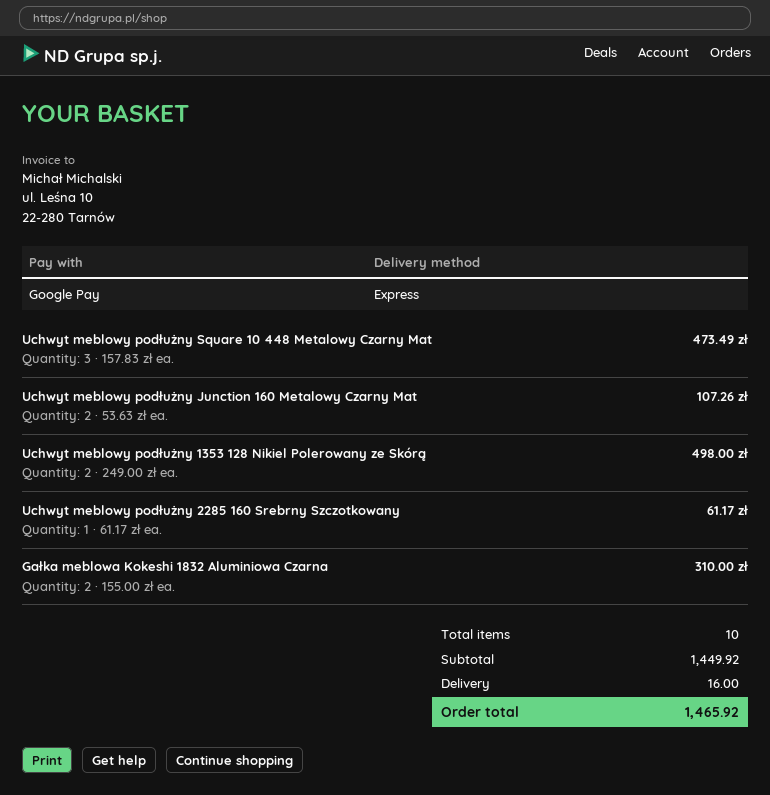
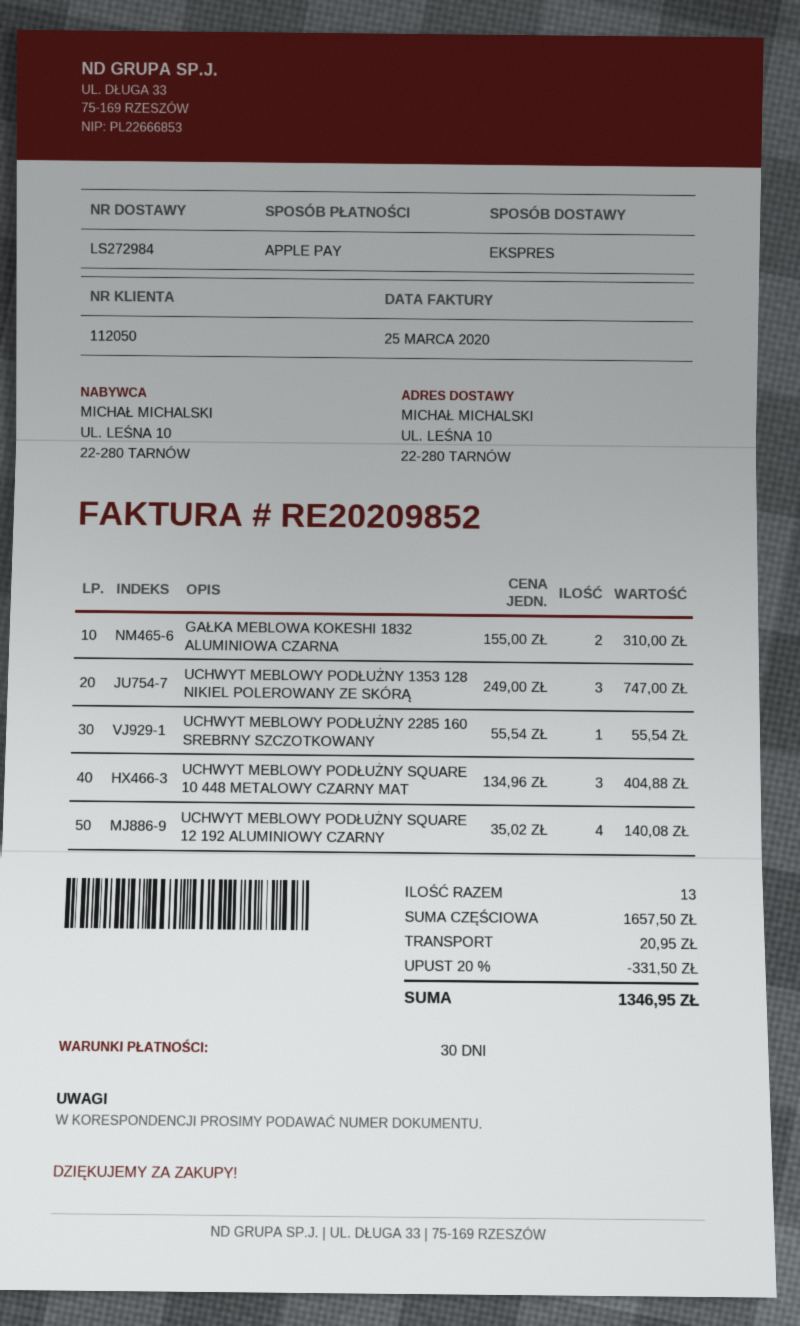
payment method: Google Pay -> Apple Pay
Uchwyt meblowy podłużny Square 10 448 Metalowy Czarny Mat: 3 x 157.83 = 473.49 -> 3 x 134.96 = 404.88
Uchwyt meblowy podłużny Junction 160 Metalowy Czarny Mat: 2 x 53.63 = 107.26 -> none
Uchwyt meblowy podłużny 1353 128 Nikiel Polerowany ze Skórą: 2 x 249.00 = 498.00 -> 3 x 249.00 = 747.00
Uchwyt meblowy podłużny 2285 160 Srebrny Szczotkowany: 1 x 61.17 = 61.17 -> 1 x 55.54 = 55.54
UCHWYT MEBLOWY PODŁUŻNY SQUARE 12 192 ALUMINIOWY CZARNY: none -> 4 x 35.02 = 140.08
total quantity: 10 -> 13
subtotal: 1449.92 -> 1657.50
discount: none -> 20% = 331.50
shipping: 16.00 -> 20.95
total: 1465.92 -> 1346.95

